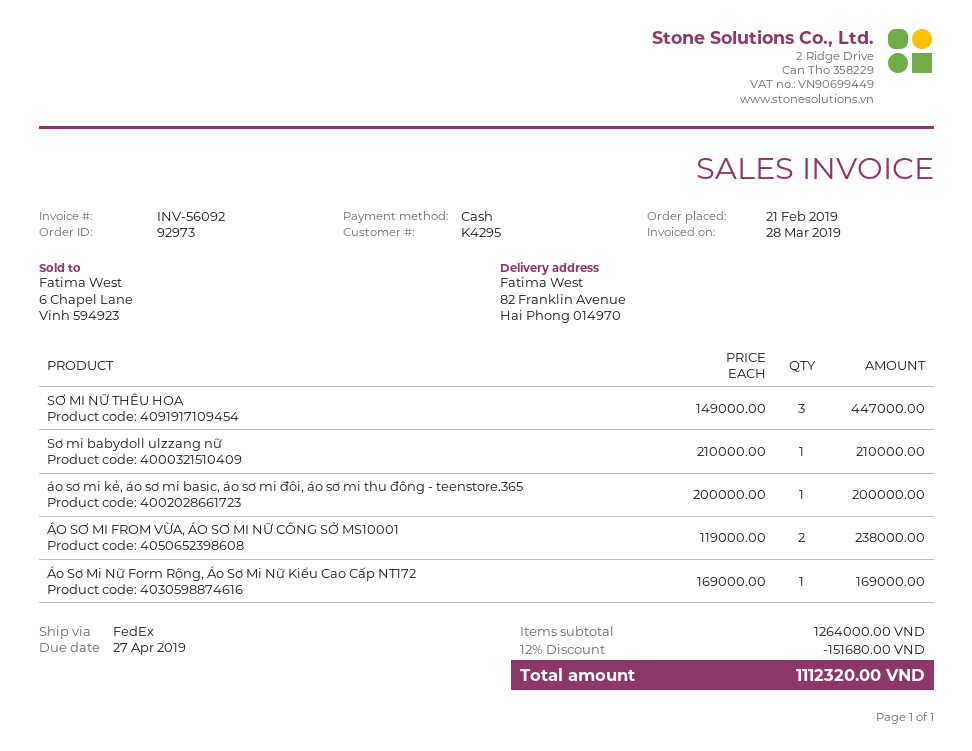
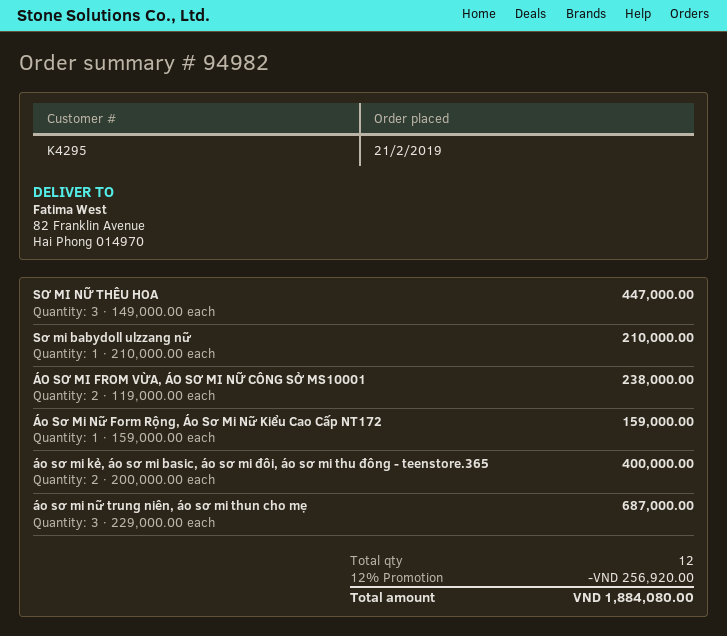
order number: 92973 -> 94982
áo sơ mi kẻ, áo sơ mi basic, áo sơ mi đôi, áo sơ mi thu đông - teenstore.365: 1 x 200000.00 = 200000.00 -> 2 x 200000.00 = 400000.00
Áo Sơ Mi Nữ Form Rộng, Áo Sơ Mi Nữ Kiểu Cao Cấp NT172: 1 x 169000.00 = 169000.00 -> 1 x 159000.00 = 159000.00
áo sơ mi nữ trung niên, áo sơ mi thun cho mẹ: none -> 3 x 229000.00 = 687000.00
discount: 12% = 151680.00 -> 12% = 256920.00
total: 1112320.00 -> 1884080.00

